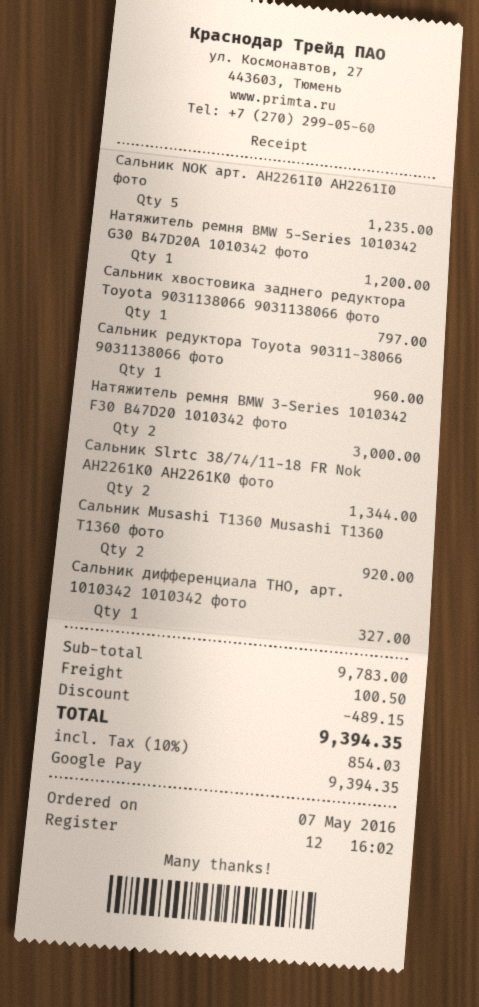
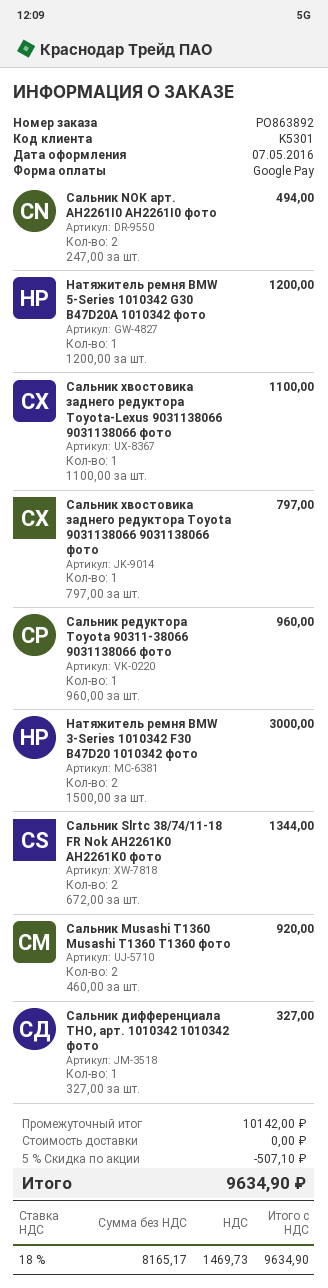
Сальник NOK арт. AH2261I0 AH2261I0 фото: 5 for 1235.00 -> 2 for 494.00
Сальник хвостовика заднего редуктора Toyota-Lexus 9031138066 9031138066 фото: none -> 1 for 1100.00
subtotal: 9783.00 -> 10142.00
discount: 489.15 -> 507.10
shipping: 100.50 -> 0.00
tax: 10% = 854.03 -> 18% = 1469.73
total: 9394.35 -> 9634.90

